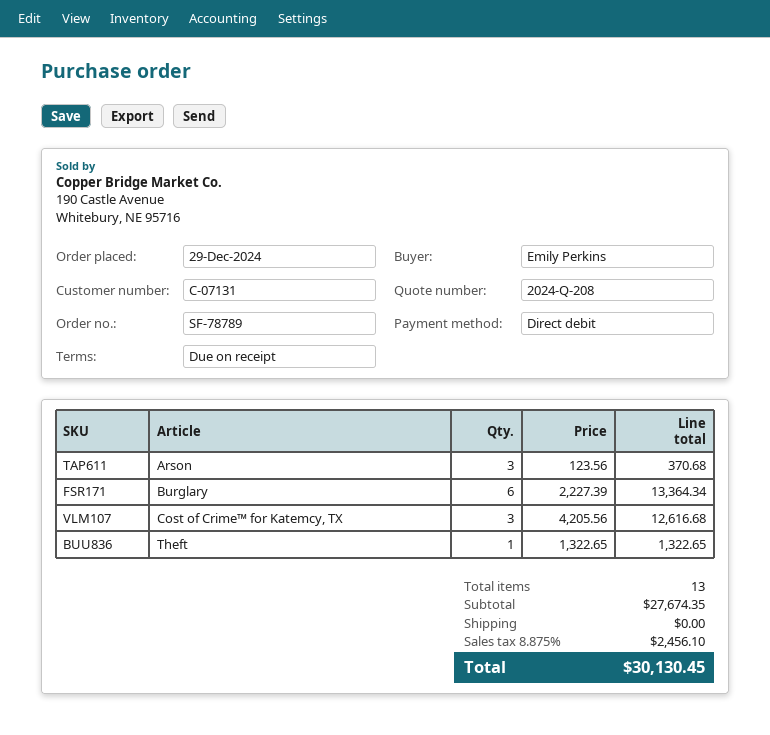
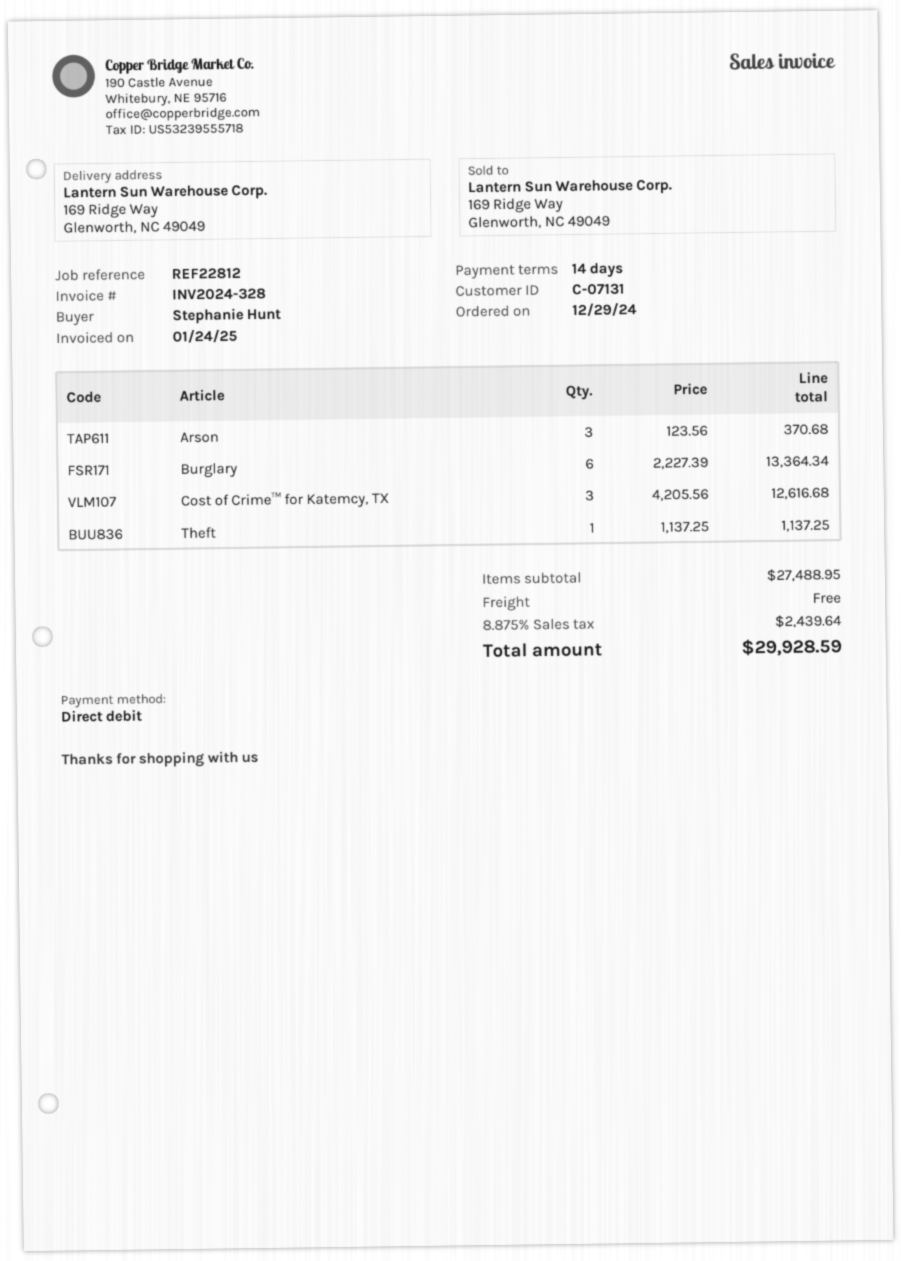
payment terms: on receipt -> 14 days
ordered by: Emily Perkins -> Stephanie Hunt
Theft: 1 x 1322.65 = 1322.65 -> 1 x 1137.25 = 1137.25
subtotal: 27674.35 -> 27488.95
tax: 8.875% = 2456.10 -> 8.875% = 2439.64
total: 30130.45 -> 29928.59

